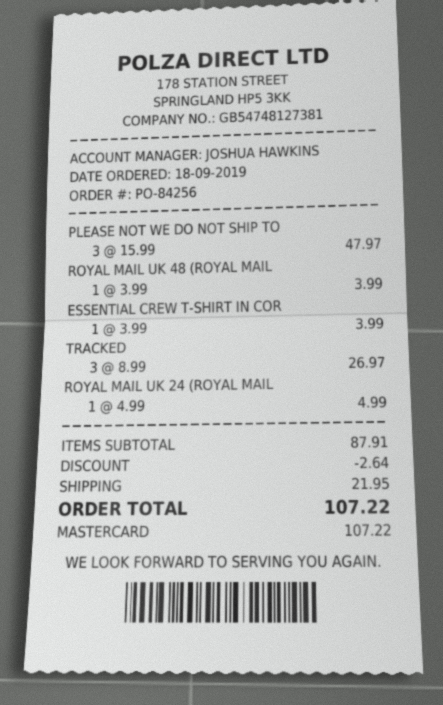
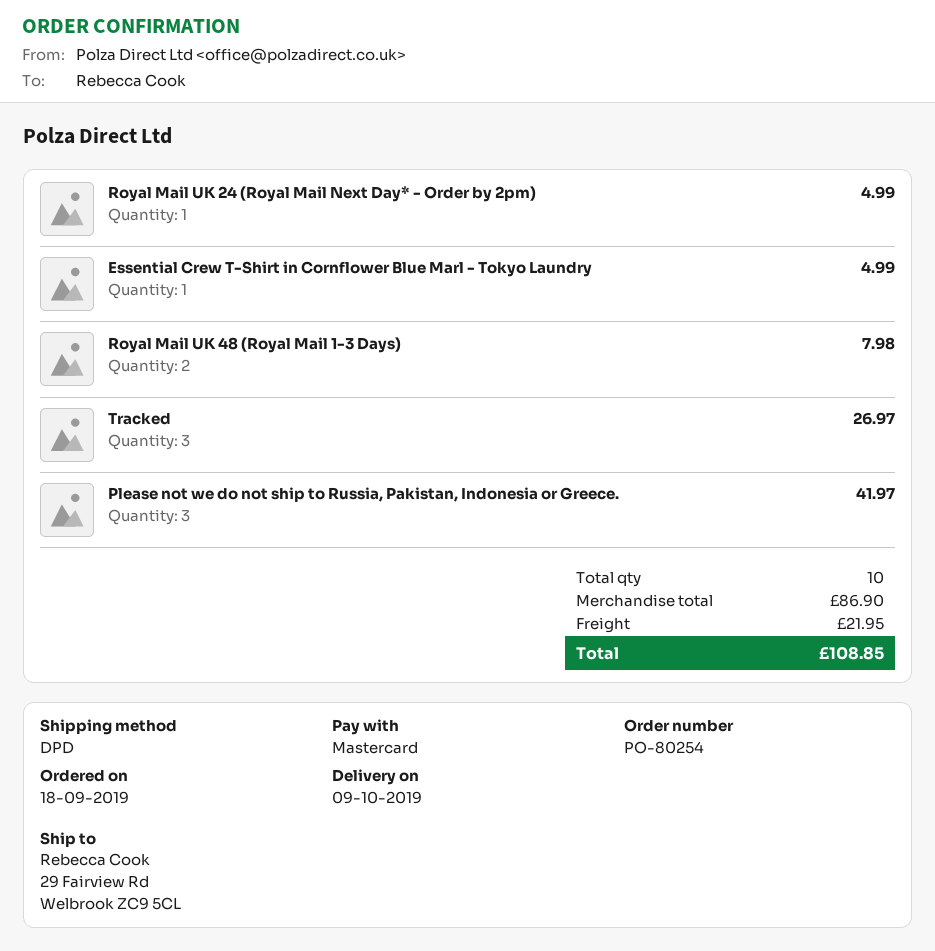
order number: PO-84256 -> PO-80254
PLEASE NOT WE DO NOT SHIP TO: 3 for 47.97 -> 3 for 41.97
ROYAL MAIL UK 48 (ROYAL MAIL: 1 for 3.99 -> 2 for 7.98
ESSENTIAL CREW T-SHIRT IN COR: 1 for 3.99 -> 1 for 4.99
subtotal: 87.91 -> 86.90
discount: 2.64 -> none
total: 107.22 -> 108.85

